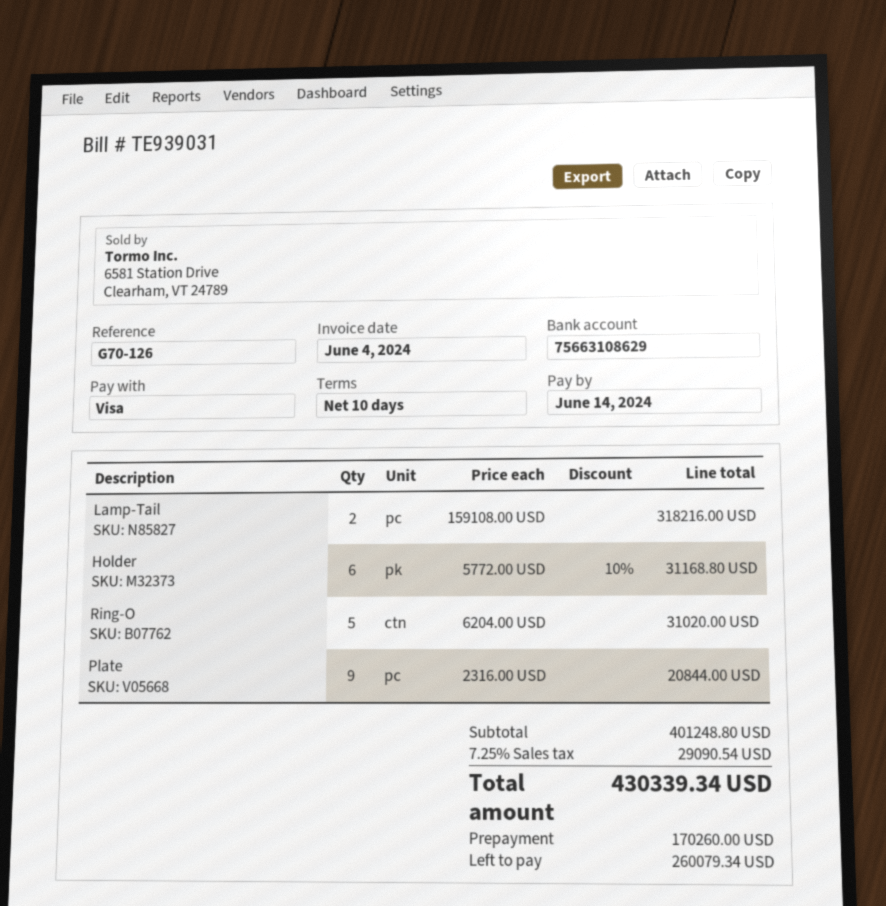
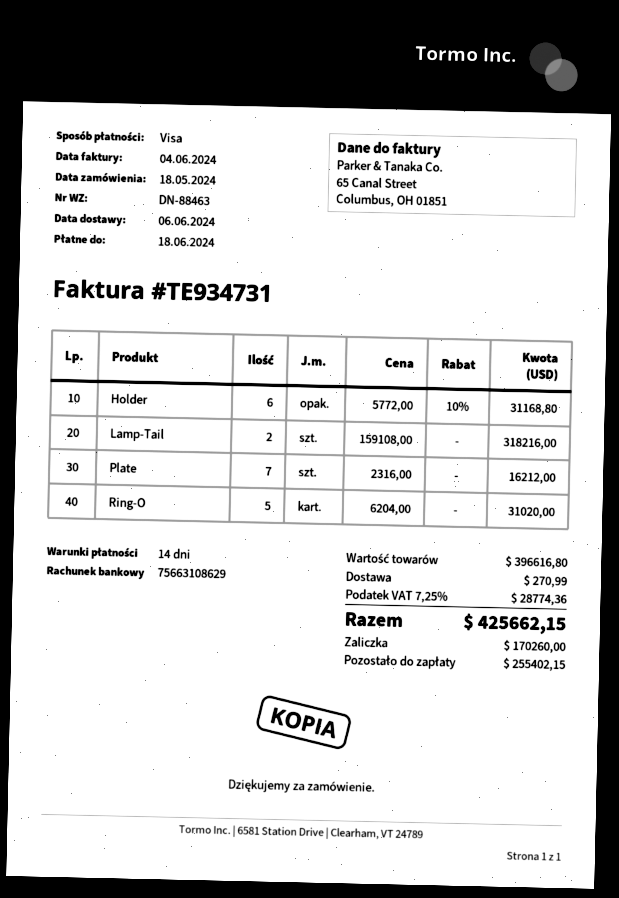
invoice number: TE939031 -> TE934731
payment terms: 10 days -> 14 days
due date: 2024-06-14 -> 2024-06-18
Plate: 9 x 2316.00 = 20844.00 -> 7 x 2316.00 = 16212.00
subtotal: 401248.80 -> 396616.80
shipping: none -> 270.99
tax: 7.25% = 29090.54 -> 7.25% = 28774.36
total: 430339.34 -> 425662.15
balance: 260079.34 -> 255402.15

